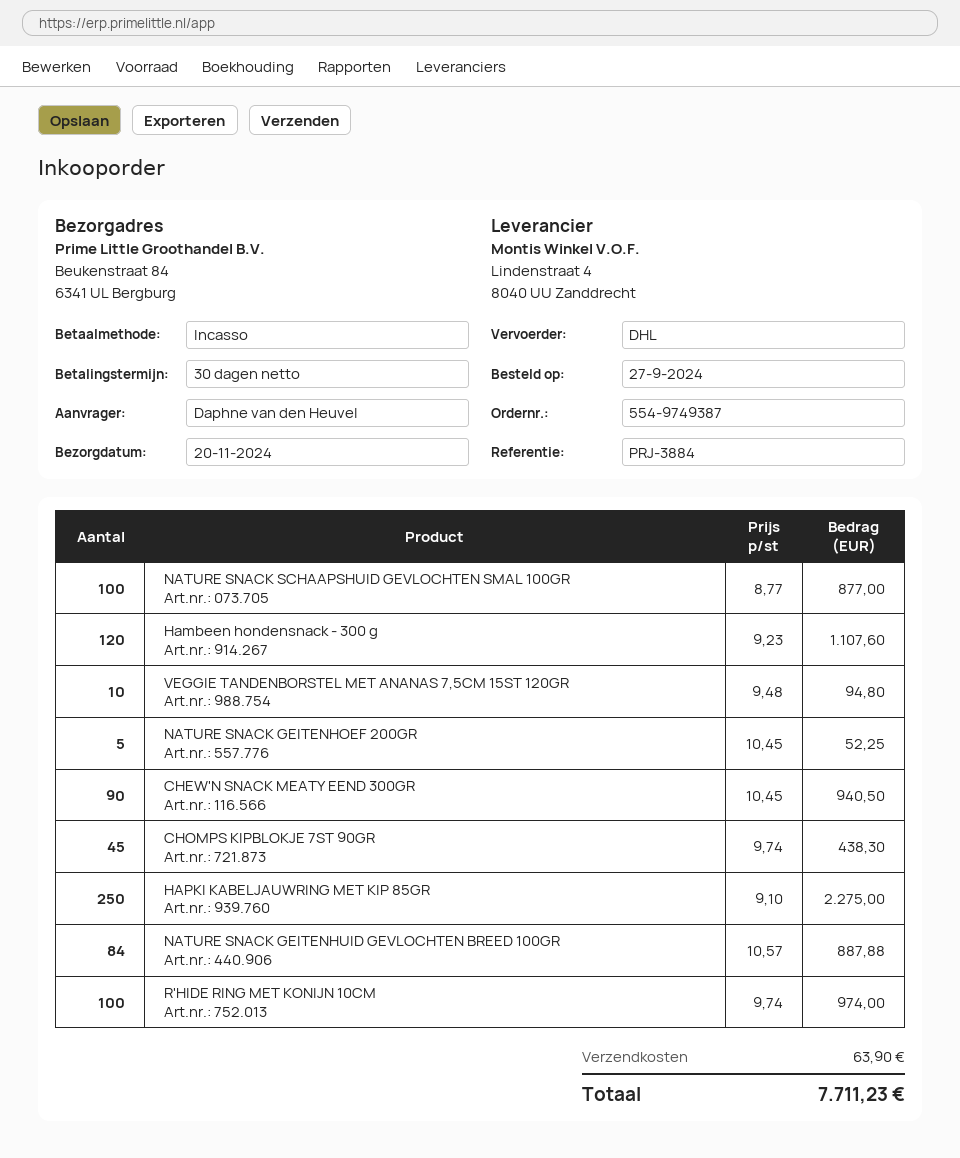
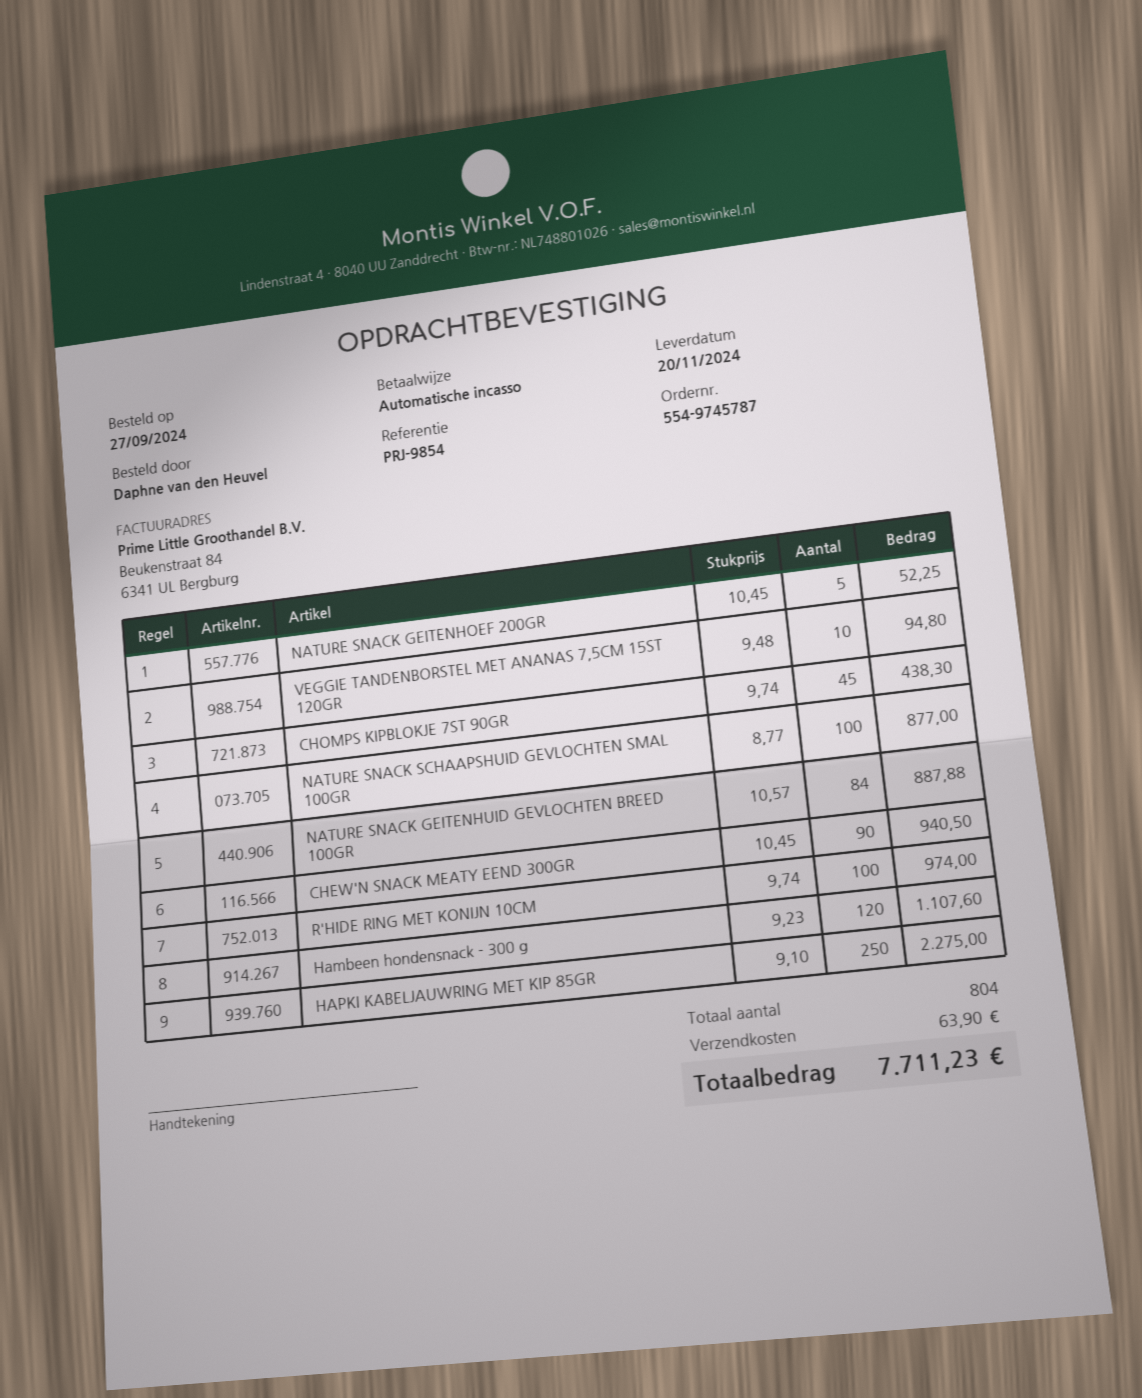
order number: 554-9749387 -> 554-9745787
reference: PRJ-3884 -> PRJ-9854

